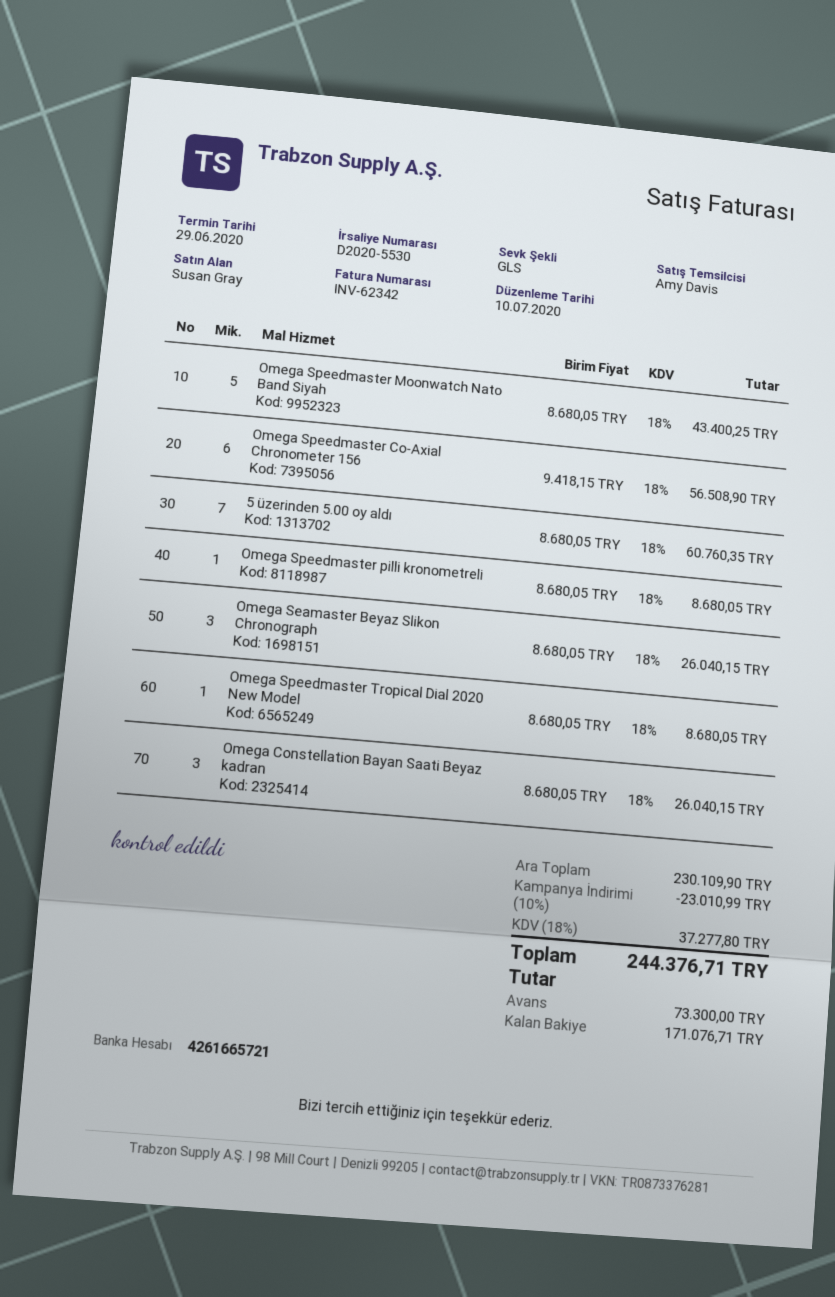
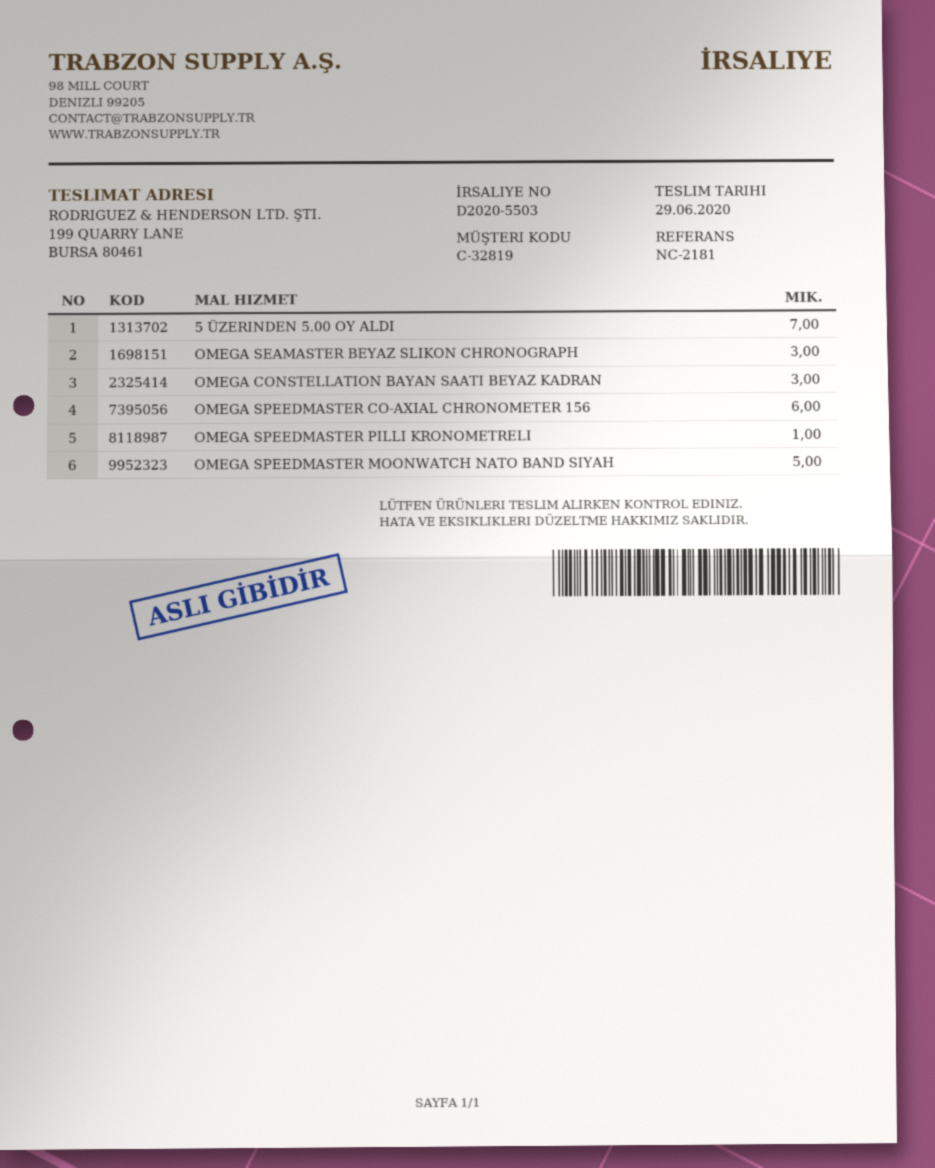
delivery note number: D2020-5530 -> D2020-5503
Omega Speedmaster Tropical Dial 2020 New Model: 1 -> none

